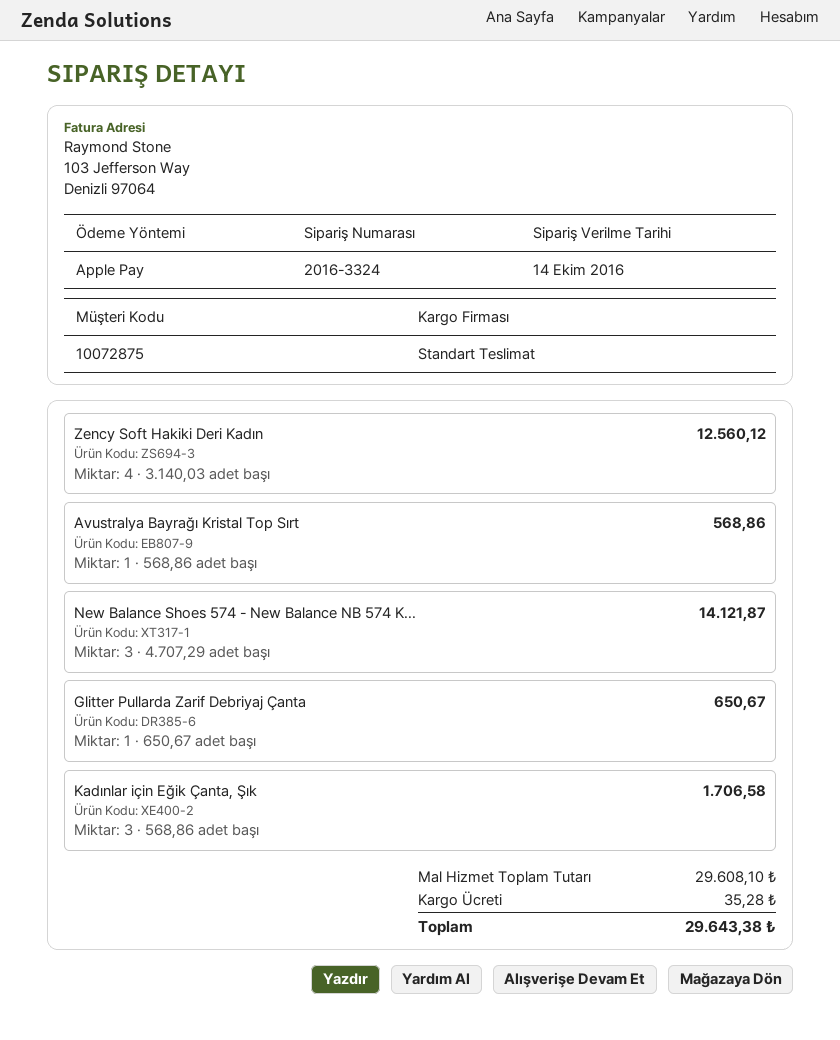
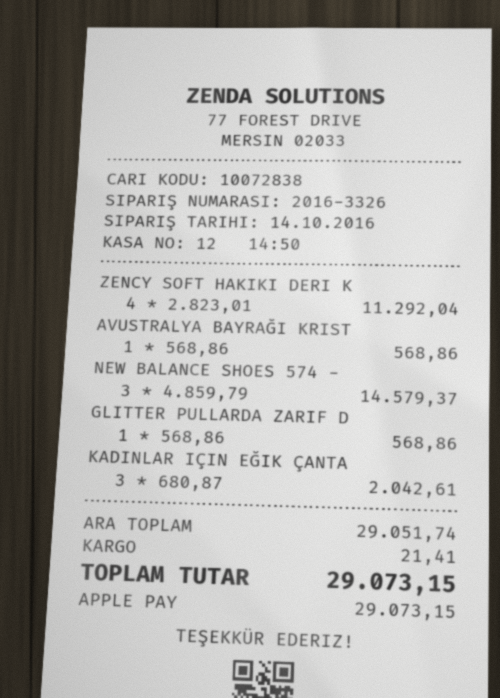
order number: 2016-3324 -> 2016-3326
customer number: 10072875 -> 10072838
Zency Soft Hakiki Deri Kadın: 4 x 3140.03 = 12560.12 -> 4 x 2823.01 = 11292.04
New Balance Shoes 574 - New Balance NB 574 K...: 3 x 4707.29 = 14121.87 -> 3 x 4859.79 = 14579.37
Glitter Pullarda Zarif Debriyaj Çanta: 1 x 650.67 = 650.67 -> 1 x 568.86 = 568.86
Kadınlar için Eğik Çanta, Şık: 3 x 568.86 = 1706.58 -> 3 x 680.87 = 2042.61
subtotal: 29608.10 -> 29051.74
shipping: 35.28 -> 21.41
total: 29643.38 -> 29073.15

